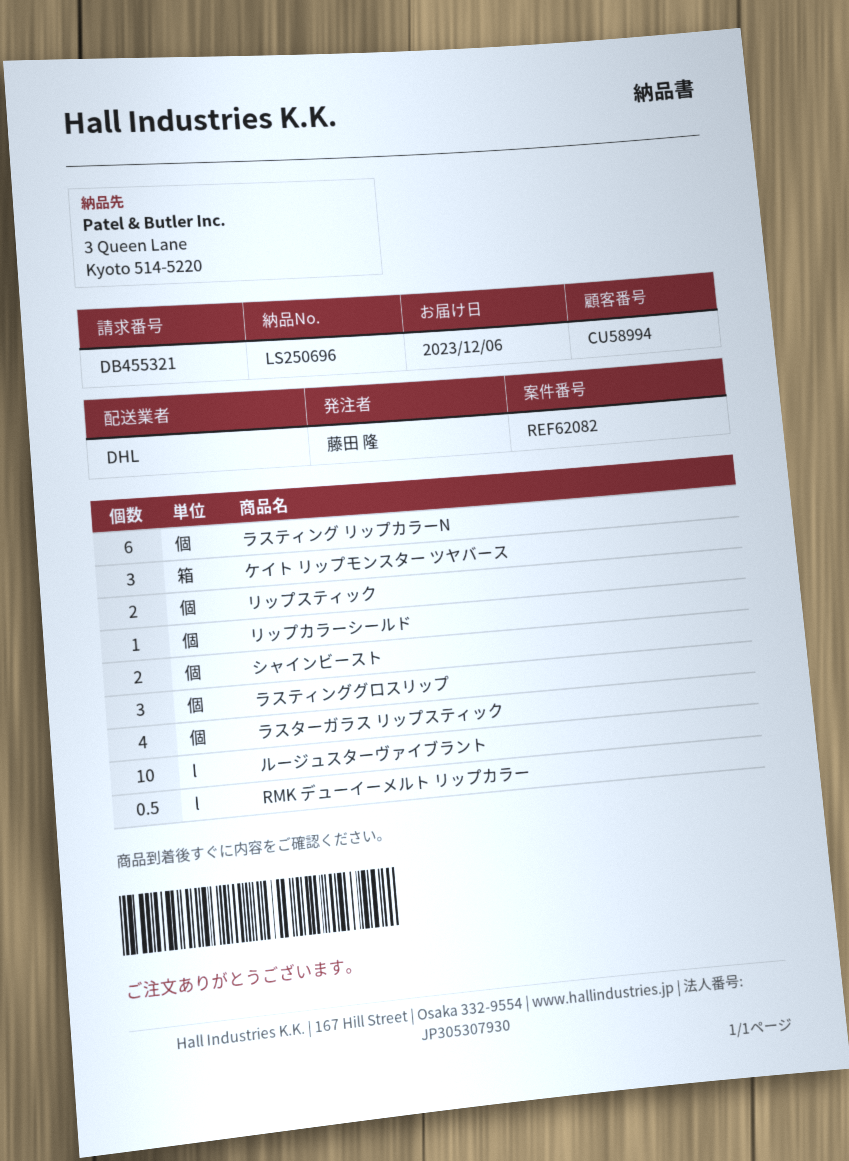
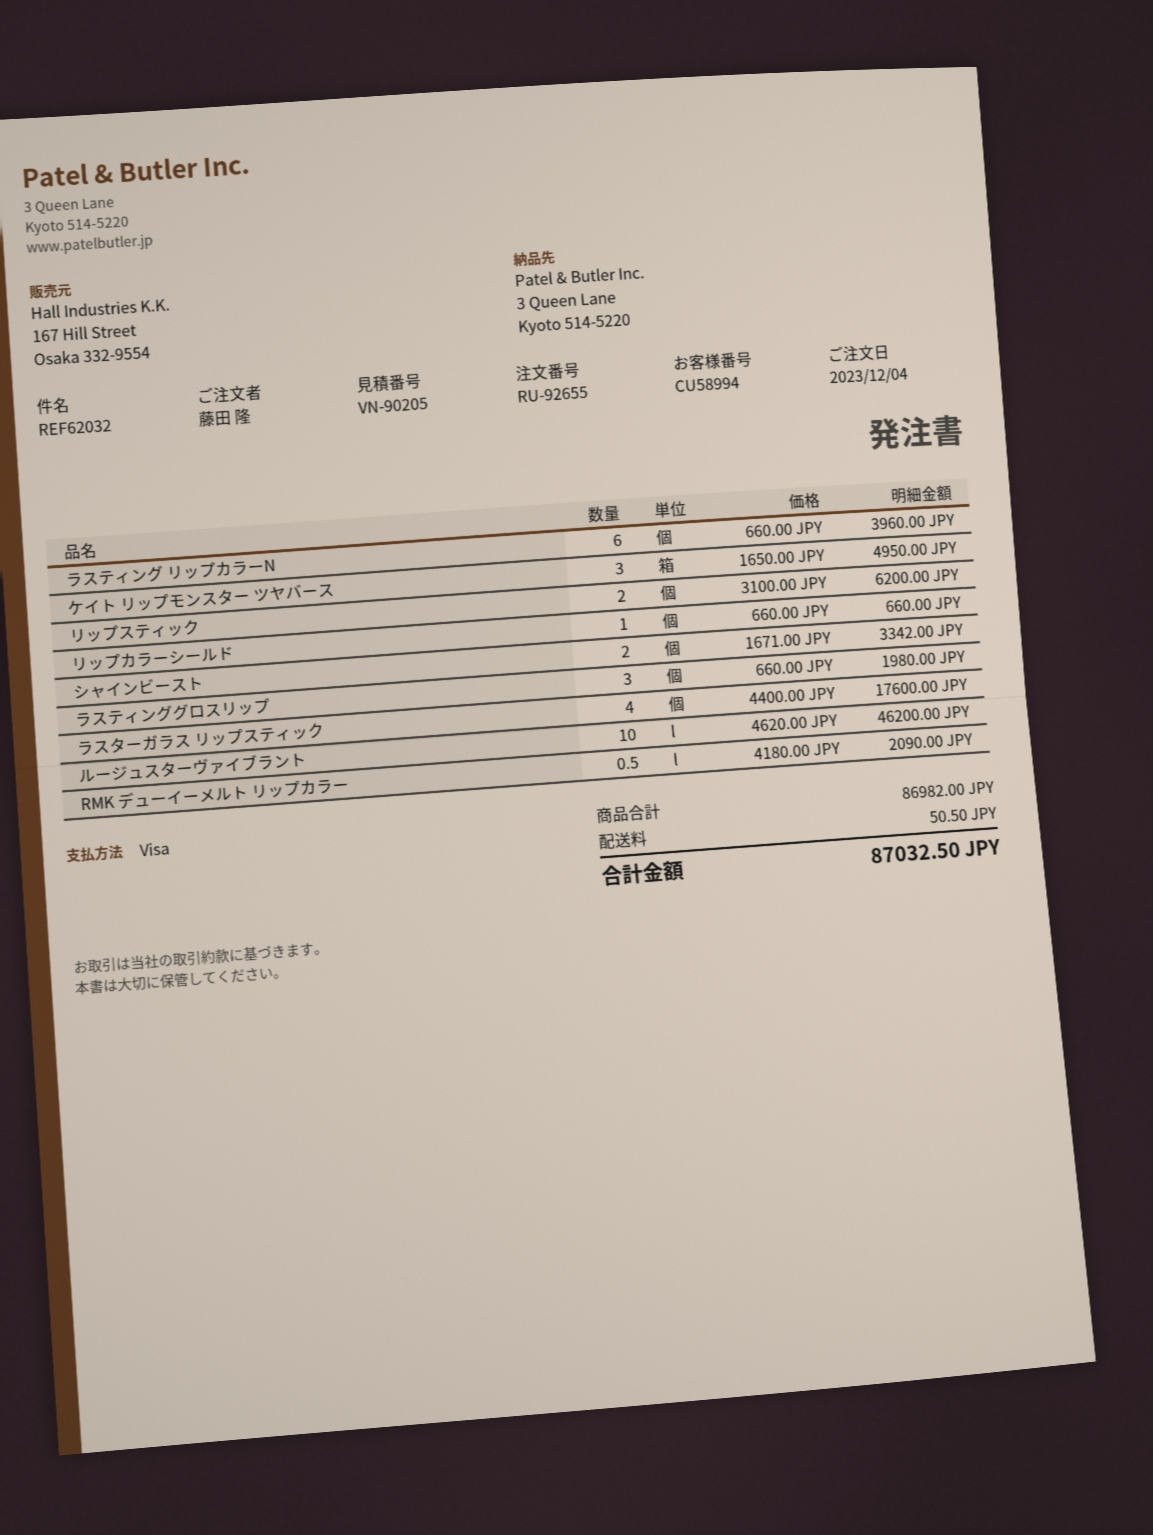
reference: REF62082 -> REF62032

